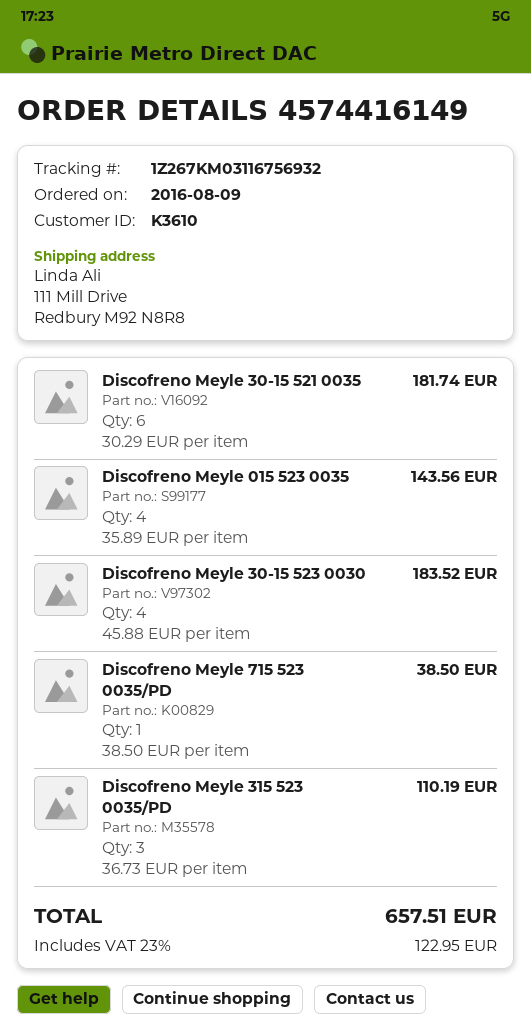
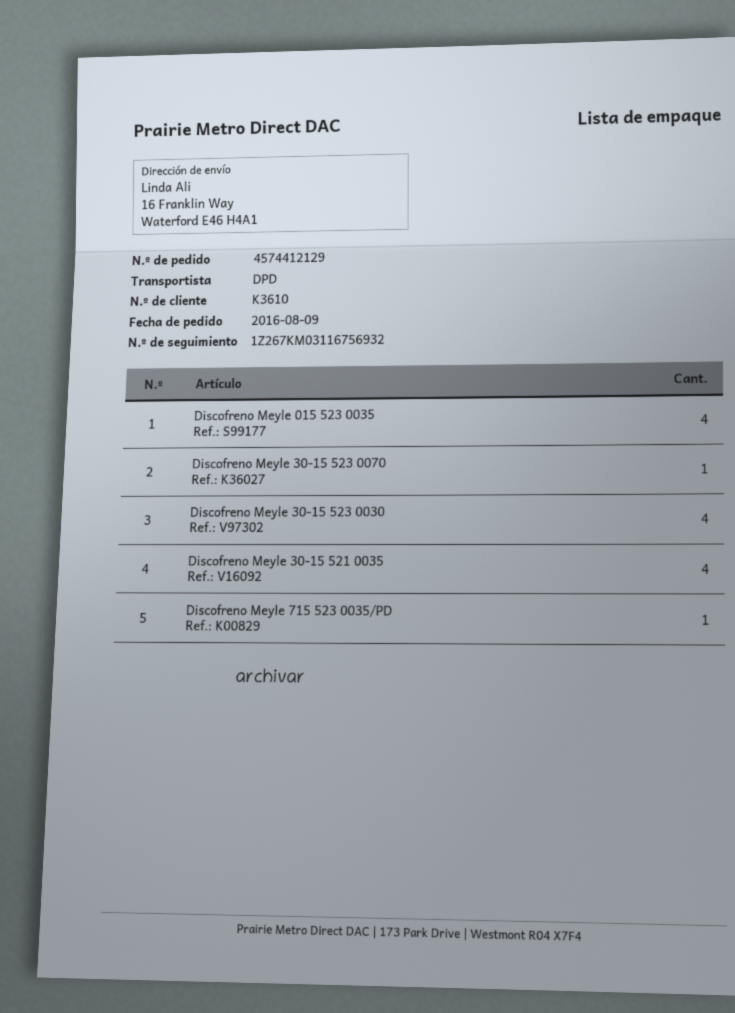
order number: 4574416149 -> 4574412129
ship to: 111 Mill Drive, Redbury M92 N8R8 -> 16 Franklin Way, Waterford E46 H4A1
Discofreno Meyle 30-15 521 0035: 6 -> 4
Discofreno Meyle 315 523 0035/PD: 3 -> none
Discofreno Meyle 30-15 523 0070: none -> 1

